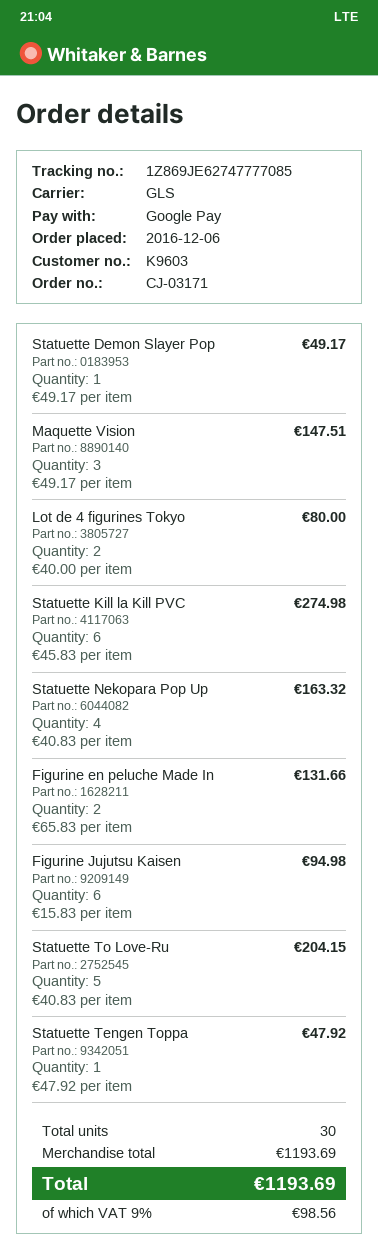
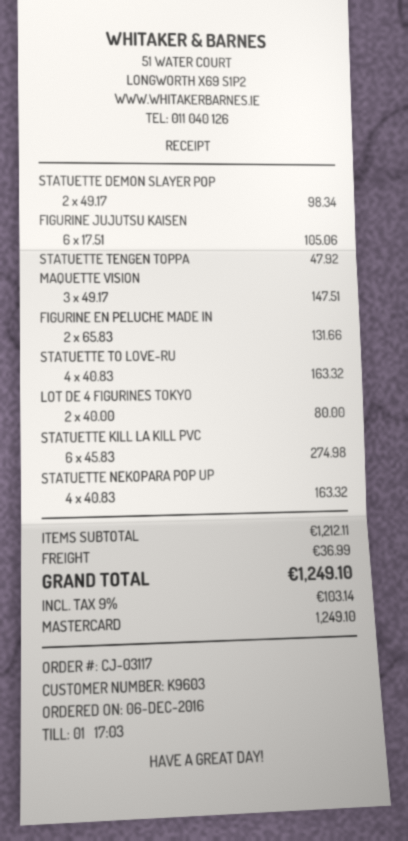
order number: CJ-03171 -> CJ-03117
payment method: Google Pay -> Mastercard
Statuette Demon Slayer Pop: 1 x 49.17 = 49.17 -> 2 x 49.17 = 98.34
Figurine Jujutsu Kaisen: 6 x 15.83 = 94.98 -> 6 x 17.51 = 105.06
Statuette To Love-Ru: 5 x 40.83 = 204.15 -> 4 x 40.83 = 163.32
subtotal: 1193.69 -> 1212.11
shipping: none -> 36.99
tax: 9% = 98.56 -> 9% = 103.14
total: 1193.69 -> 1249.10

